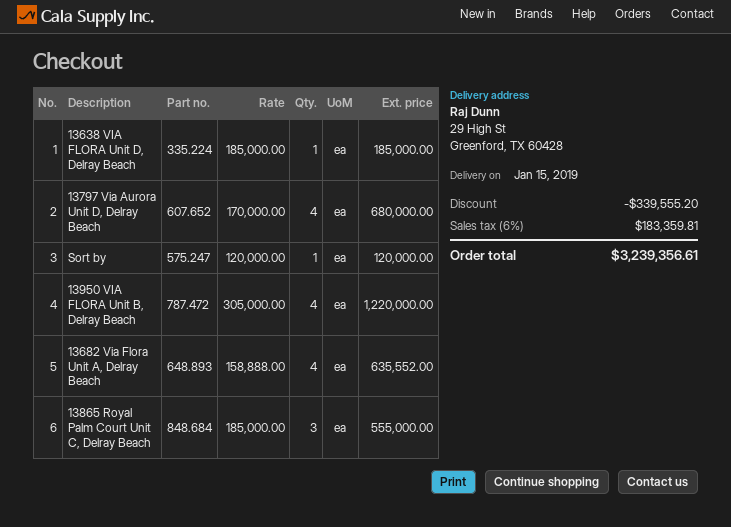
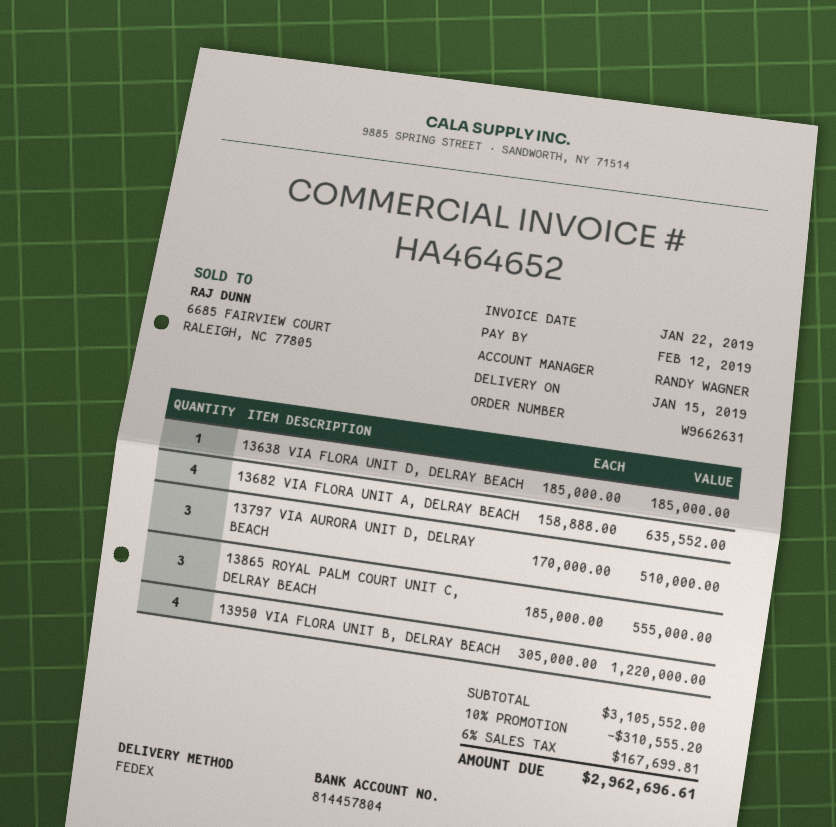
13797 Via Aurora Unit D, Delray Beach: 4 x 170000.00 = 680000.00 -> 3 x 170000.00 = 510000.00
Sort by: 1 x 120000.00 = 120000.00 -> none
discount: 339555.20 -> 310555.20
tax: 6% = 183359.81 -> 6% = 167699.81
total: 3239356.61 -> 2962696.61

